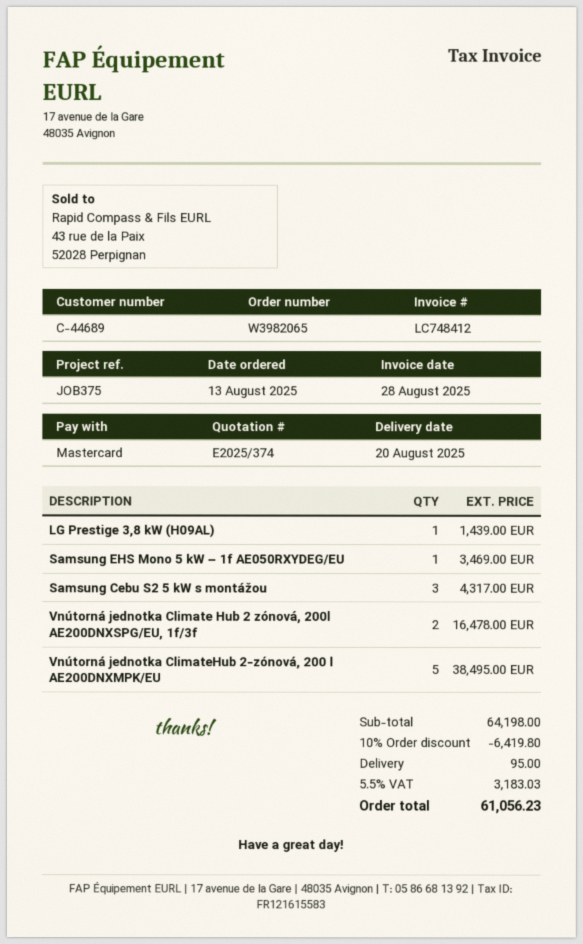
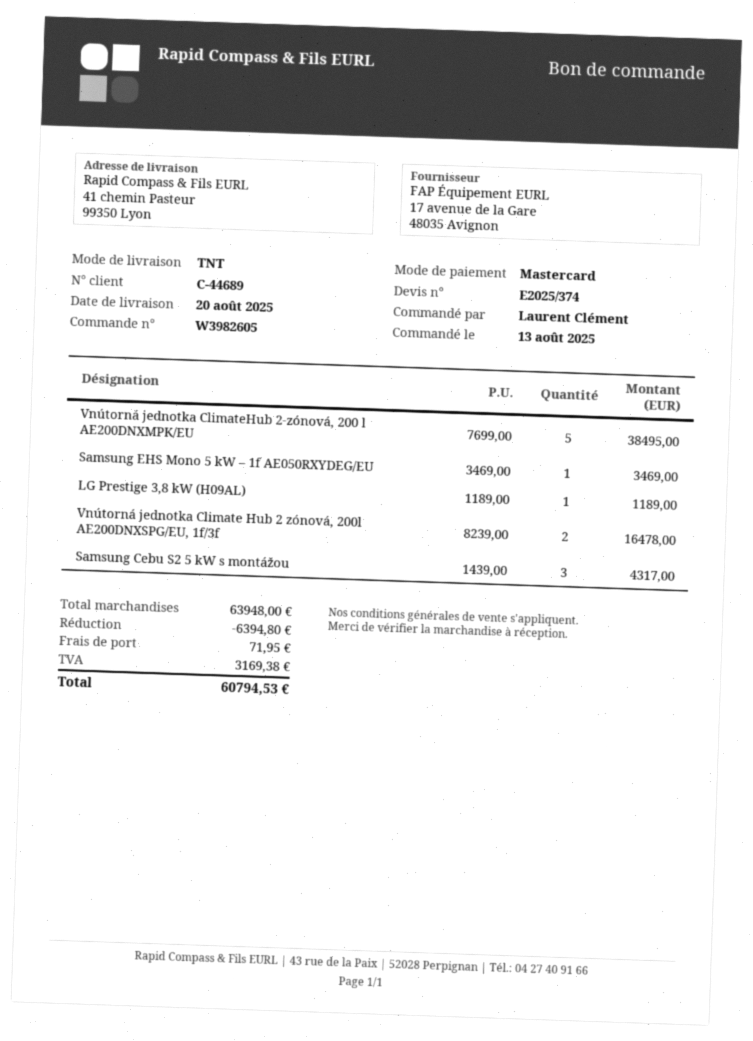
order number: W3982065 -> W3982605
LG Prestige 3,8 kW (H09AL): 1 for 1439.00 -> 1 for 1189.00
subtotal: 64198.00 -> 63948.00
discount: 6419.80 -> 6394.80
shipping: 95.00 -> 71.95
tax: 3183.03 -> 3169.38
total: 61056.23 -> 60794.53

